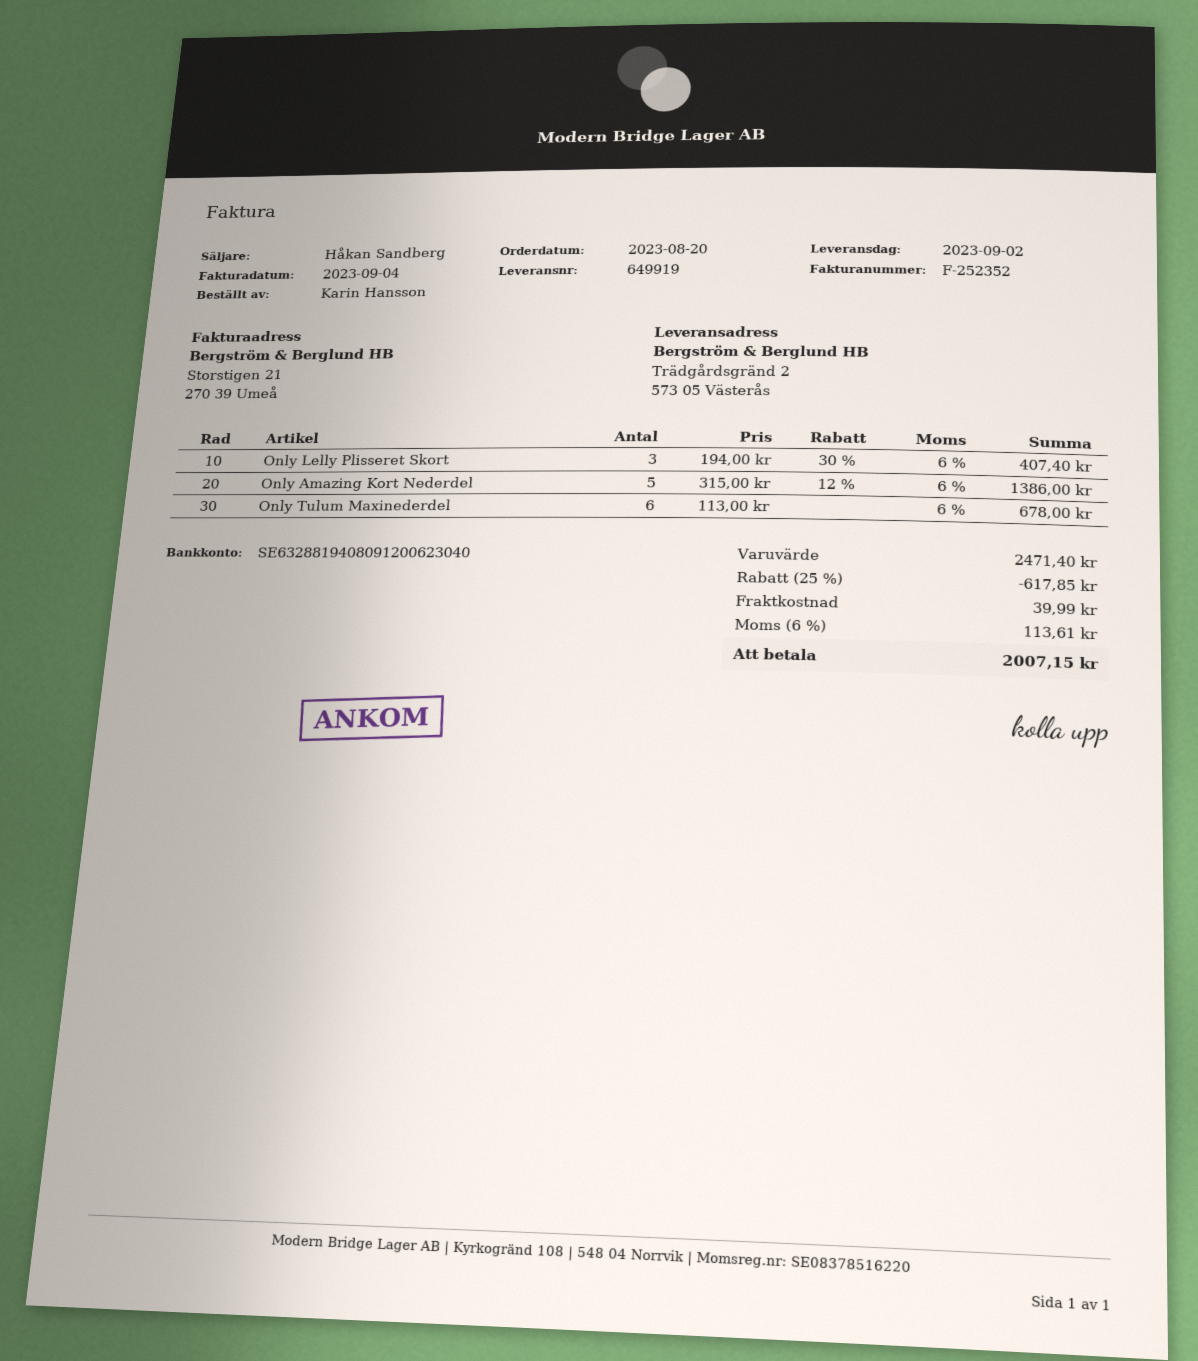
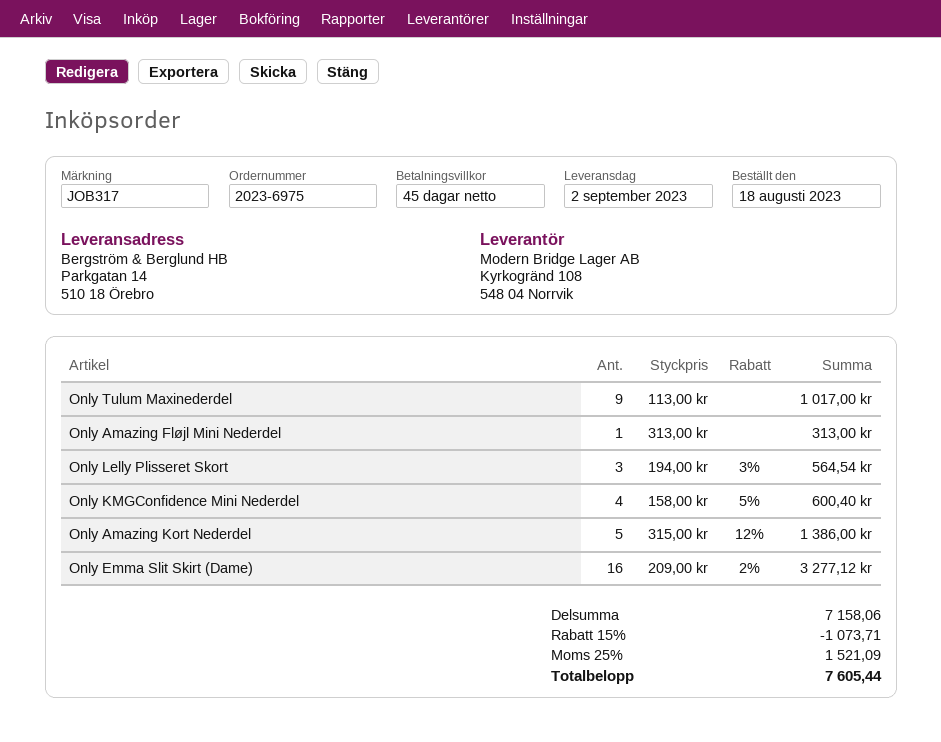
order date: 2023-08-20 -> 2023-08-18
ship to: Trädgårdsgränd 2, 573 05 Västerås -> Parkgatan 14, 510 18 Örebro
Only Lelly Plisseret Skort: 3 x 194.00 - 30% = 407.40 -> 3 x 194.00 - 3% = 564.54
Only Tulum Maxinederdel: 6 x 113.00 = 678.00 -> 9 x 113.00 = 1017.00
Only Amazing Fløjl Mini Nederdel: none -> 1 x 313.00 = 313.00
Only KMGConfidence Mini Nederdel: none -> 4 x 158.00 - 5% = 600.40
Only Emma Slit Skirt (Dame): none -> 16 x 209.00 - 2% = 3277.12
subtotal: 2471.40 -> 7158.06
discount: 25% = 617.85 -> 15% = 1073.71
shipping: 39.99 -> none
tax: 6% = 113.61 -> 25% = 1521.09
total: 2007.15 -> 7605.44

